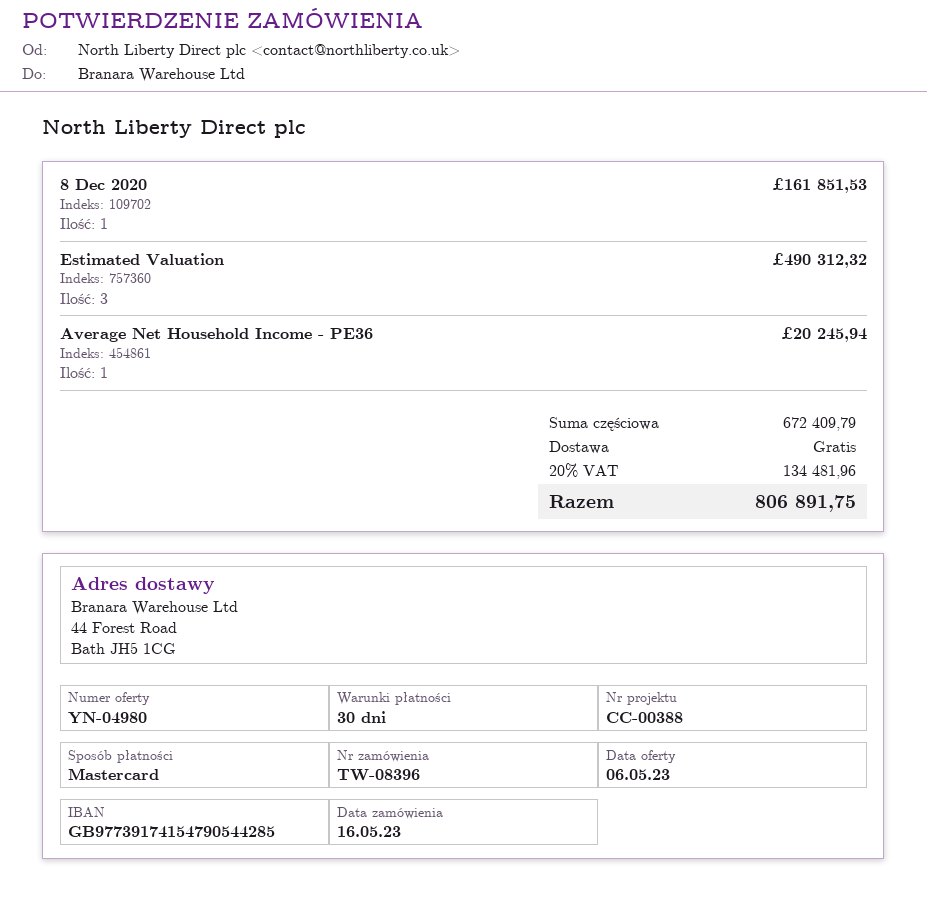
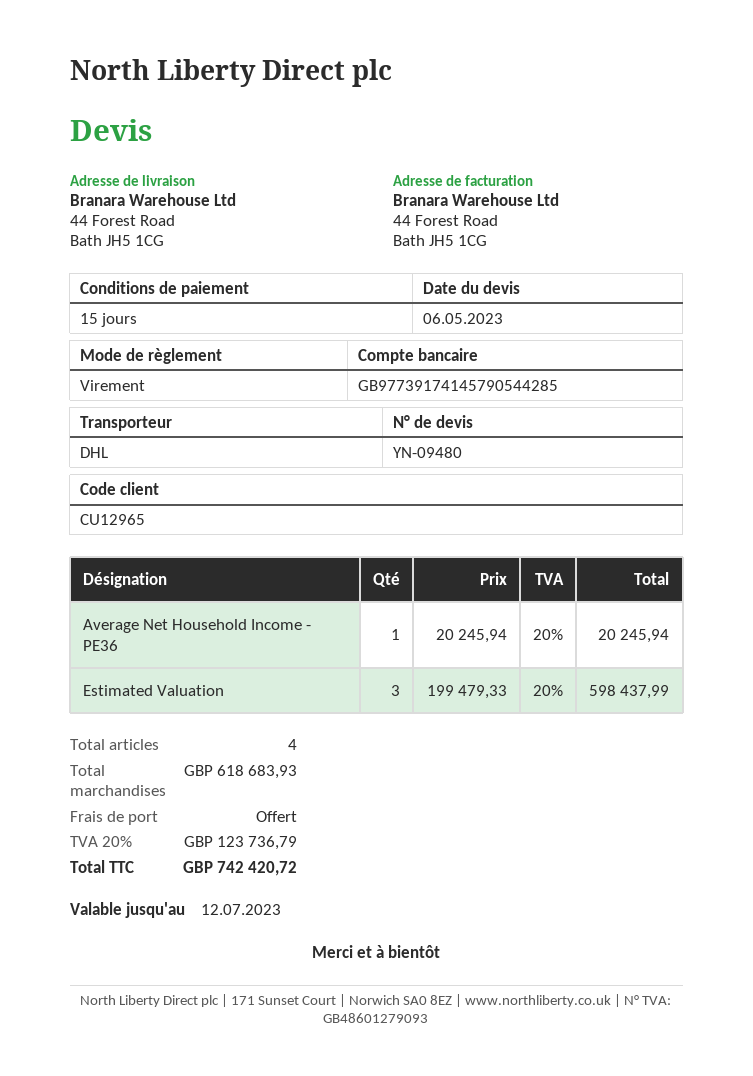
quote number: YN-04980 -> YN-09480
payment terms: 30 days -> 15 days
payment method: Mastercard -> bank transfer
bank account: GB97739174154790544285 -> GB97739174145790544285
8 Dec 2020: 1 for 161851.53 -> none
Estimated Valuation: 3 for 490312.32 -> 3 for 598437.99
subtotal: 672409.79 -> 618683.93
tax: 20% = 134481.96 -> 20% = 123736.79
total: 806891.75 -> 742420.72

